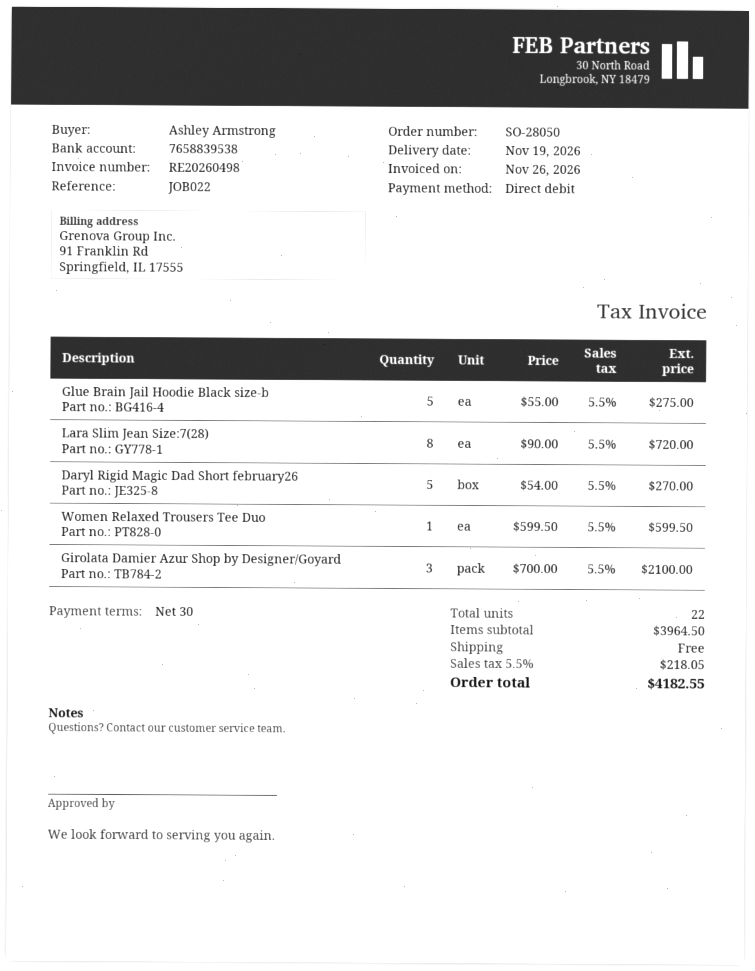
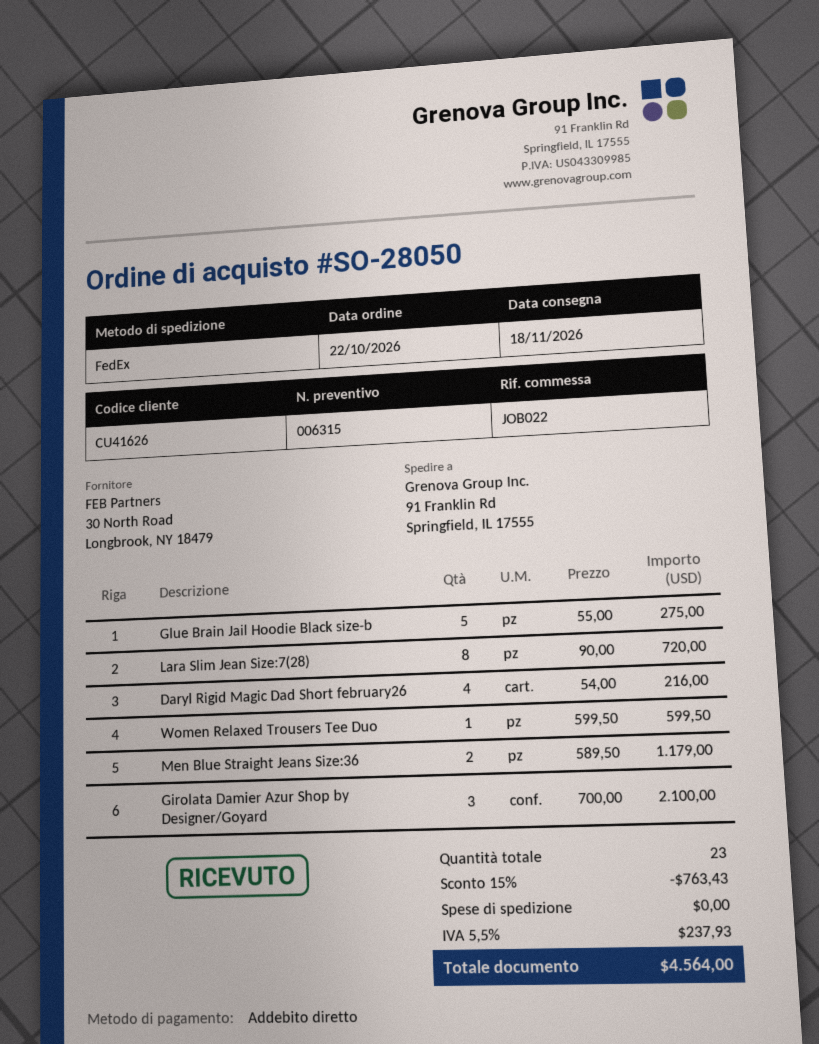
delivery date: 2026-11-19 -> 2026-11-18
Daryl Rigid Magic Dad Short february26: 5 x 54.00 = 270.00 -> 4 x 54.00 = 216.00
Men Blue Straight Jeans Size:36: none -> 2 x 589.50 = 1179.00
total quantity: 22 -> 23
discount: none -> 15% = 763.43
tax: 5.5% = 218.05 -> 5.5% = 237.93
total: 4182.55 -> 4564.00

